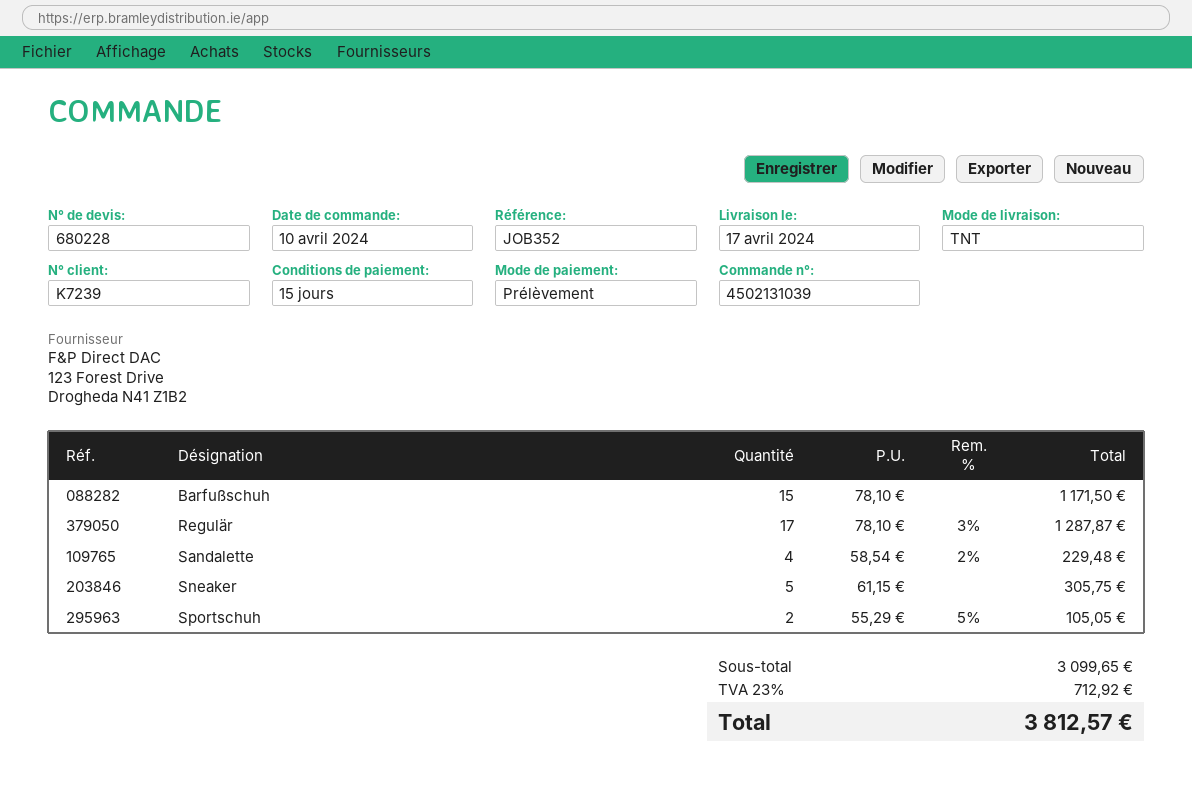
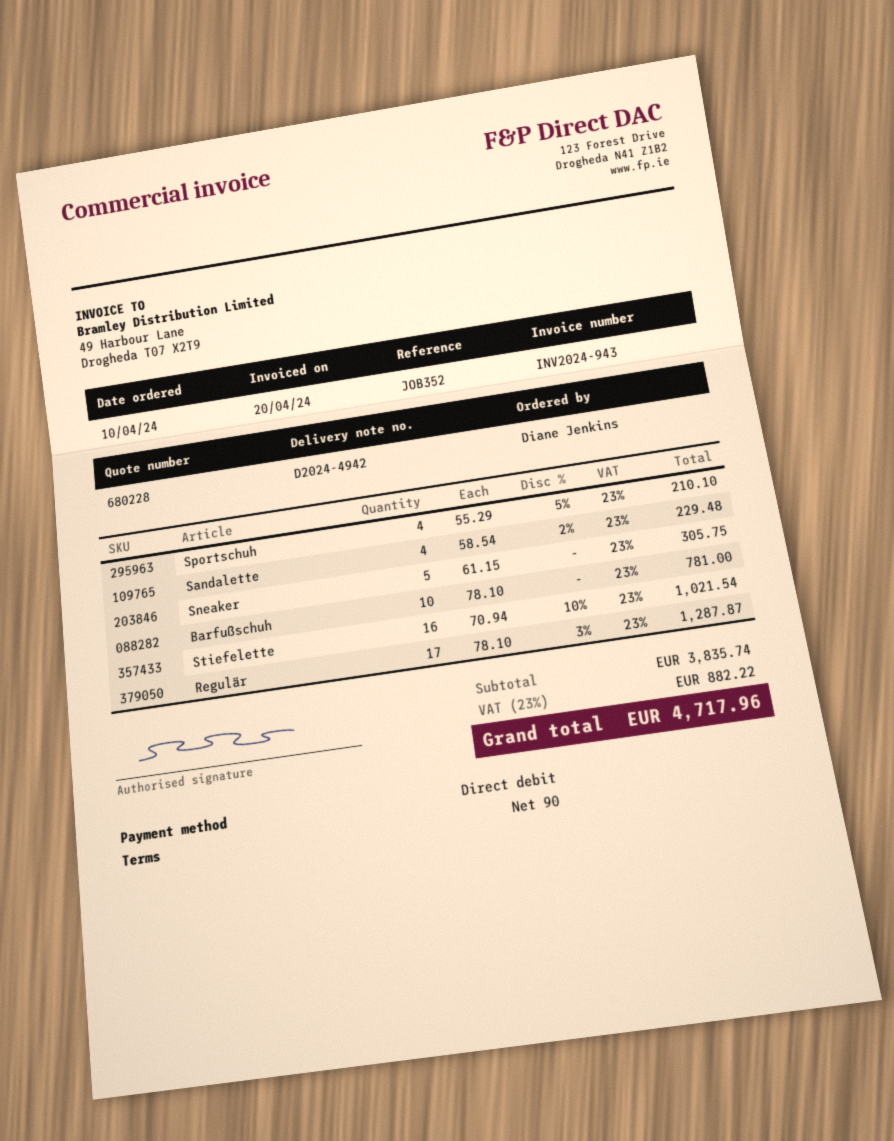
payment terms: 15 days -> 90 days
Barfußschuh: 15 x 78.10 = 1171.50 -> 10 x 78.10 = 781.00
Sportschuh: 2 x 55.29 - 5% = 105.05 -> 4 x 55.29 - 5% = 210.10
Stiefelette: none -> 16 x 70.94 - 10% = 1021.54
subtotal: 3099.65 -> 3835.74
tax: 23% = 712.92 -> 23% = 882.22
total: 3812.57 -> 4717.96

